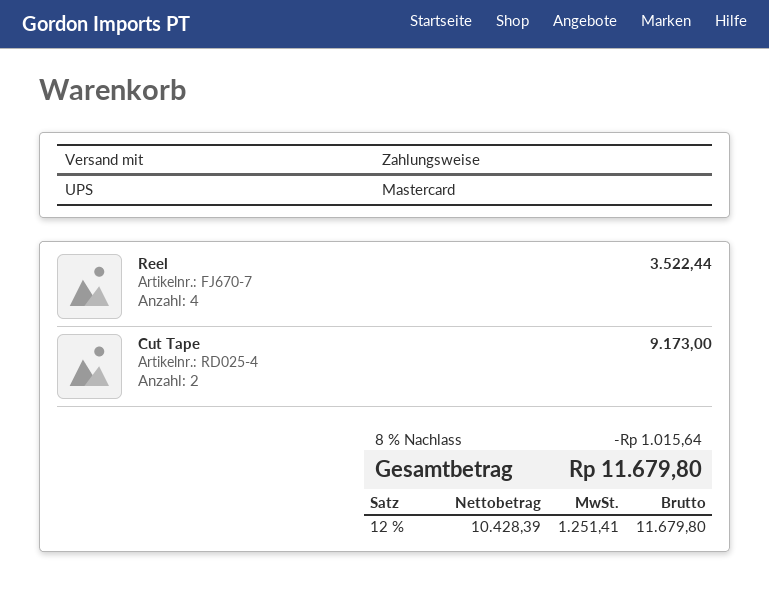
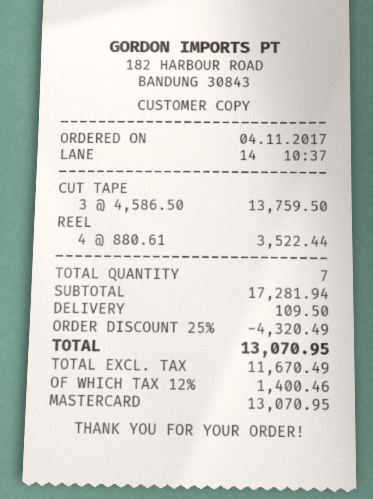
Cut Tape: 2 for 9173.00 -> 3 for 13759.50
discount: 8% = 1015.64 -> 25% = 4320.49
shipping: none -> 109.50
net: 10428.39 -> 11670.49
tax: 12% = 1251.41 -> 12% = 1400.46
total: 11679.80 -> 13070.95

